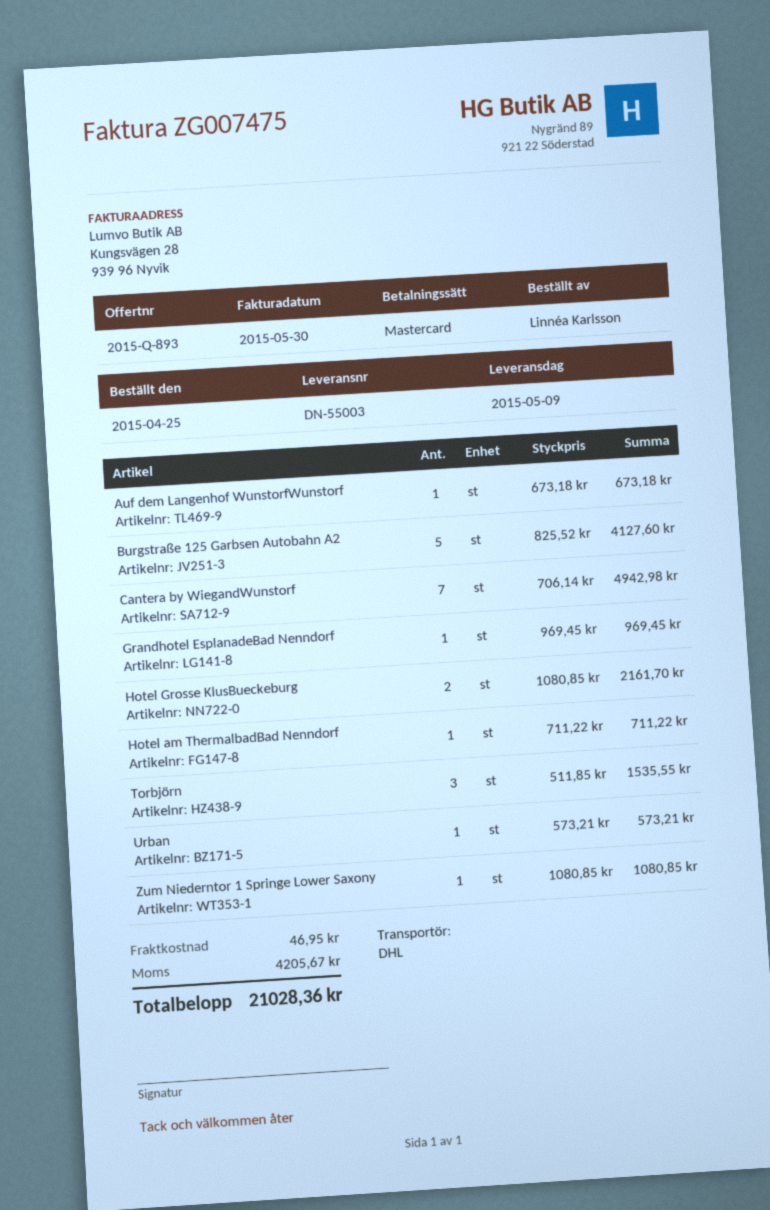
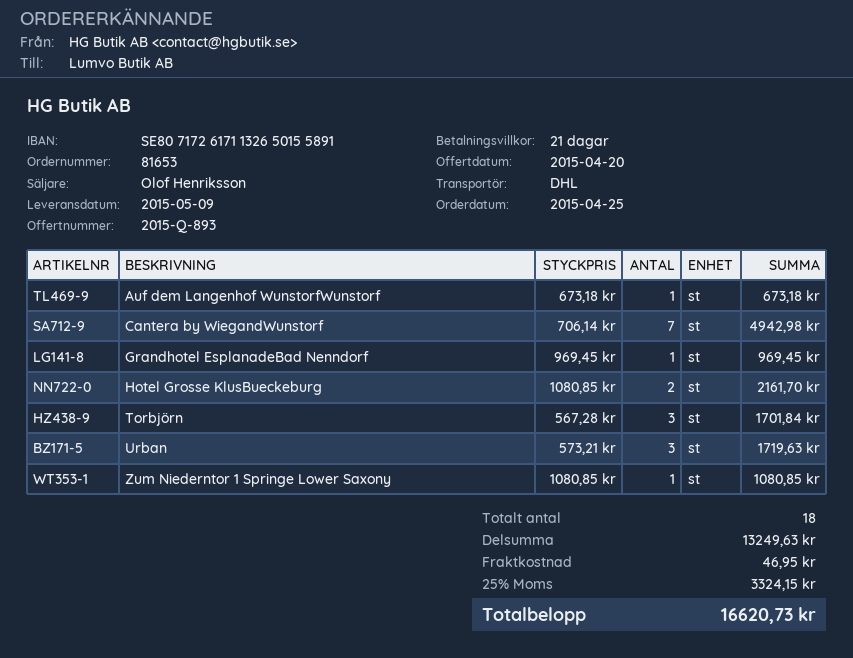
Burgstraße 125 Garbsen Autobahn A2: 5 x 825.52 = 4127.60 -> none
Hotel am ThermalbadBad Nenndorf: 1 x 711.22 = 711.22 -> none
Torbjörn: 3 x 511.85 = 1535.55 -> 3 x 567.28 = 1701.84
Urban: 1 x 573.21 = 573.21 -> 3 x 573.21 = 1719.63
tax: 4205.67 -> 3324.15
total: 21028.36 -> 16620.73

